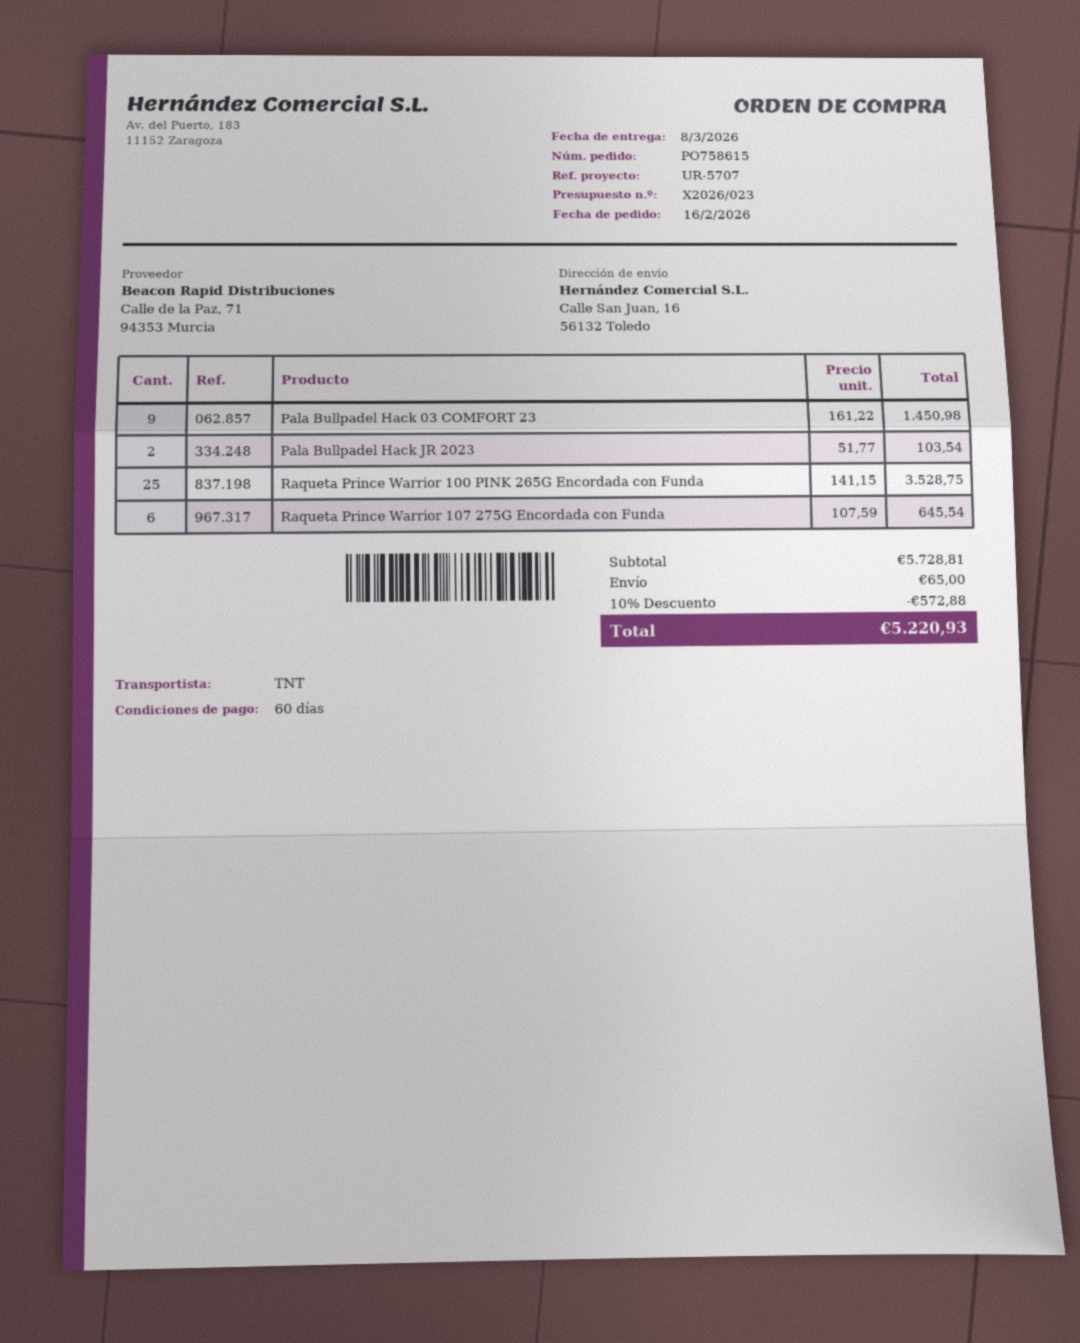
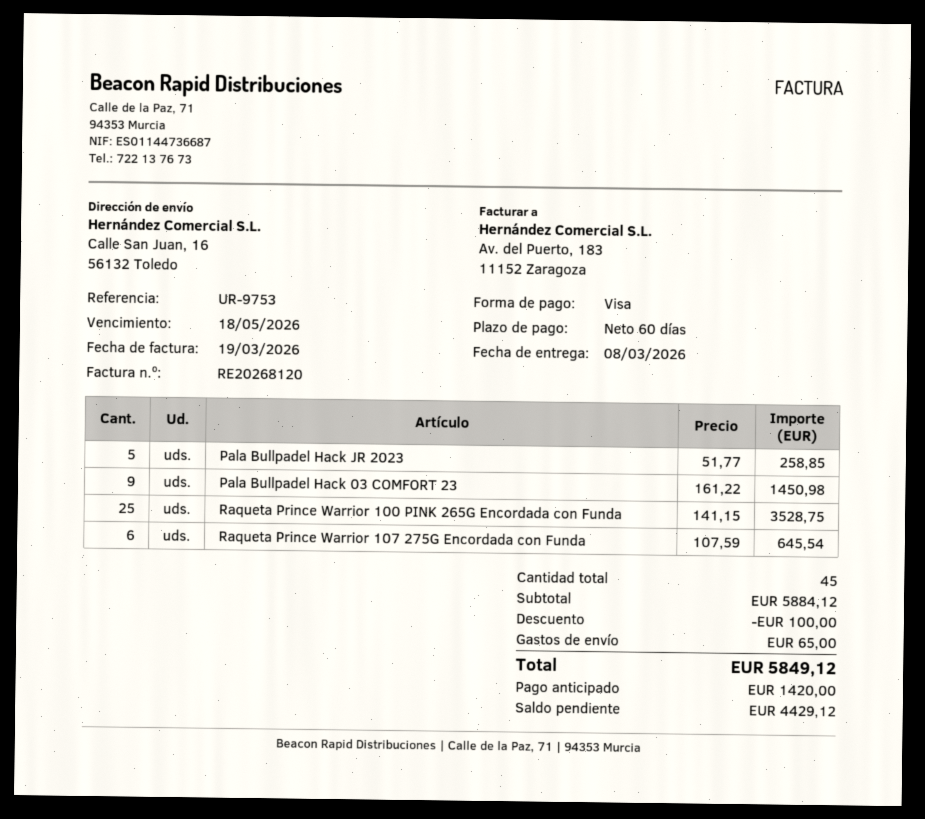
reference: UR-5707 -> UR-9753
Pala Bullpadel Hack JR 2023: 2 x 51.77 = 103.54 -> 5 x 51.77 = 258.85
subtotal: 5728.81 -> 5884.12
discount: 572.88 -> 100.00
total: 5220.93 -> 5849.12

